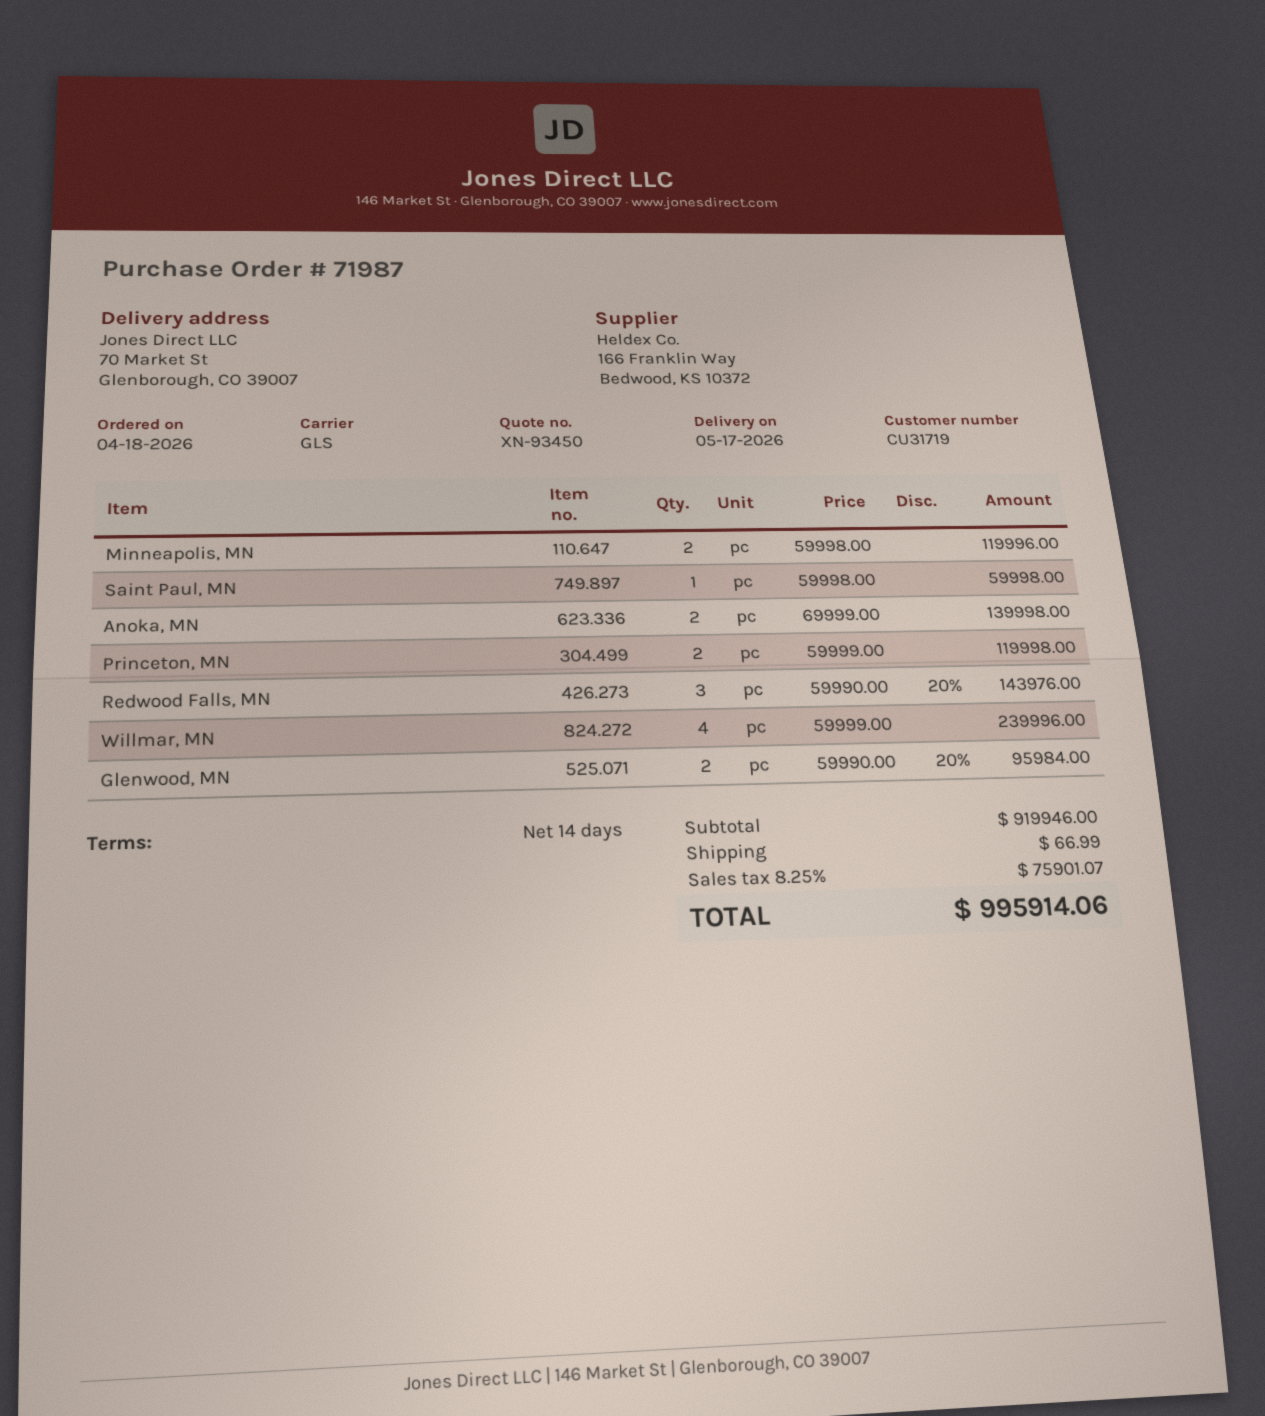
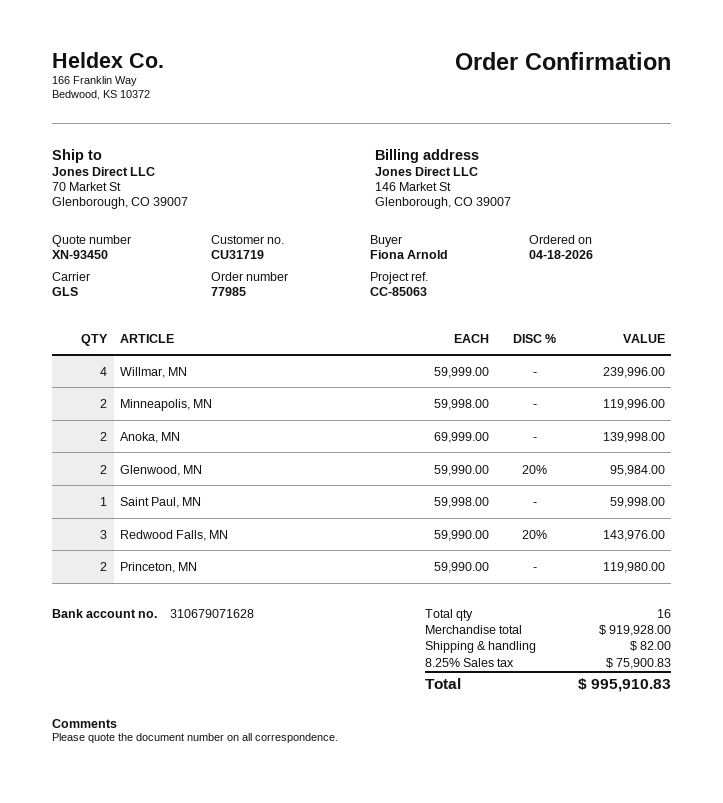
order number: 71987 -> 77985
Princeton, MN: 2 x 59999.00 = 119998.00 -> 2 x 59990.00 = 119980.00
subtotal: 919946.00 -> 919928.00
shipping: 66.99 -> 82.00
tax: 8.25% = 75901.07 -> 8.25% = 75900.83
total: 995914.06 -> 995910.83

